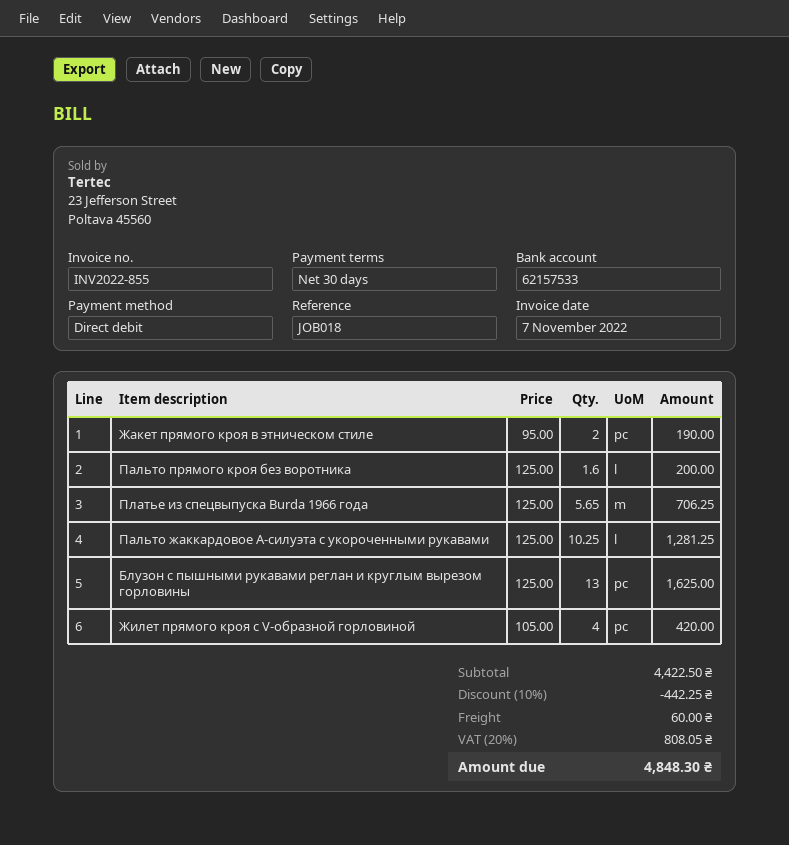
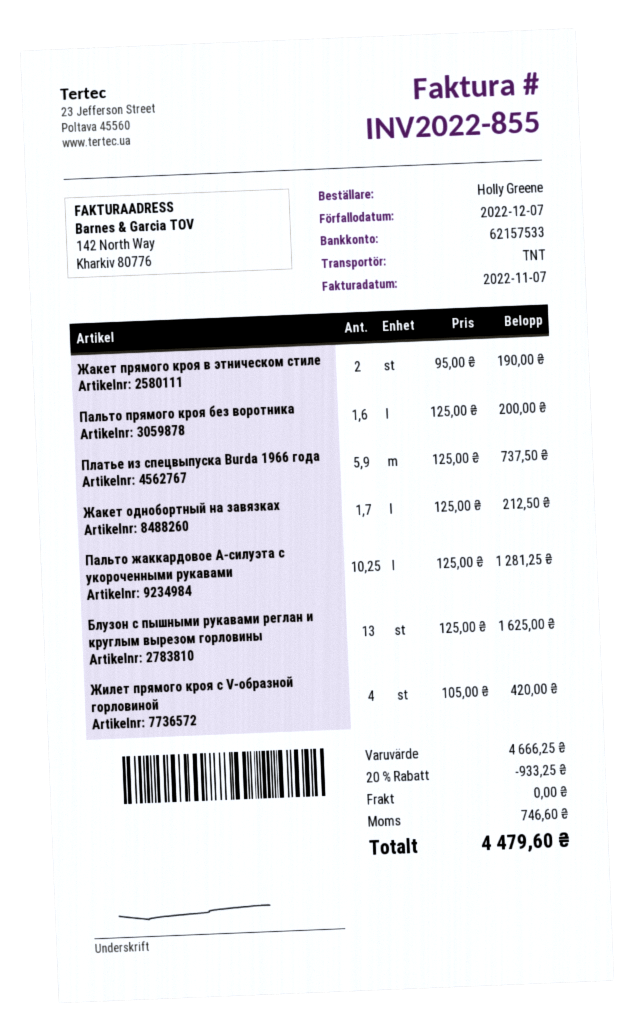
Платье из спецвыпуска Burda 1966 года: 5.65 x 125.00 = 706.25 -> 5.9 x 125.00 = 737.50
Жакет однобортный на завязках: none -> 1.7 x 125.00 = 212.50
subtotal: 4422.50 -> 4666.25
discount: 10% = 442.25 -> 20% = 933.25
shipping: 60.00 -> 0.00
tax: 808.05 -> 746.60
total: 4848.30 -> 4479.60

